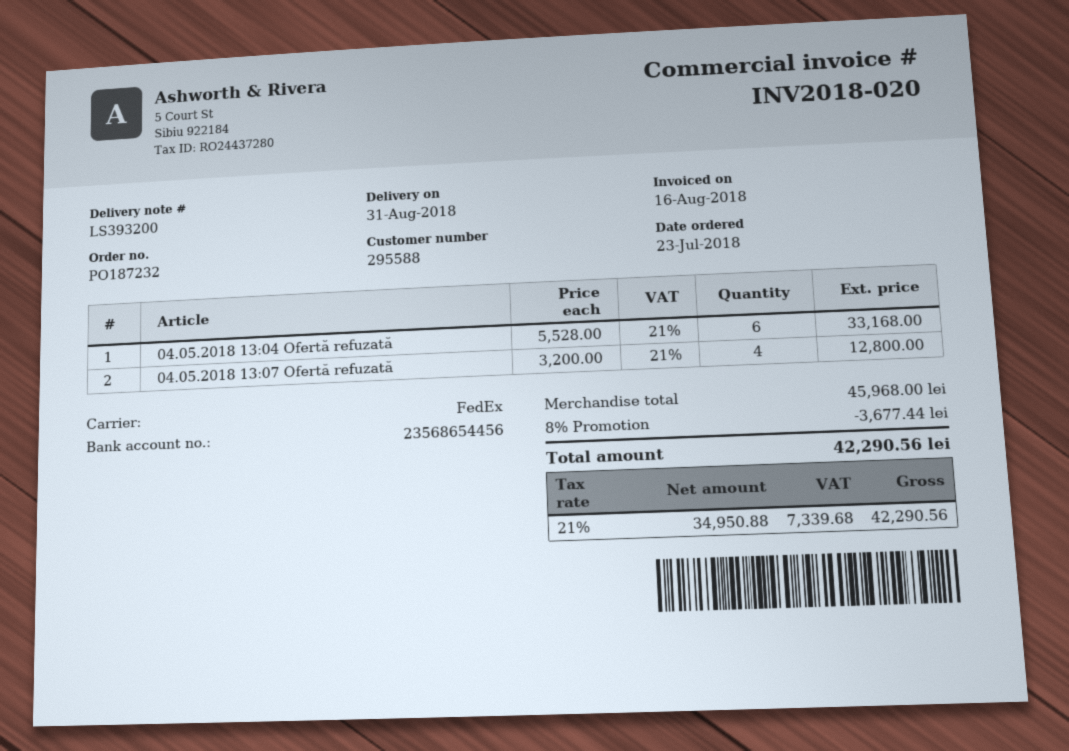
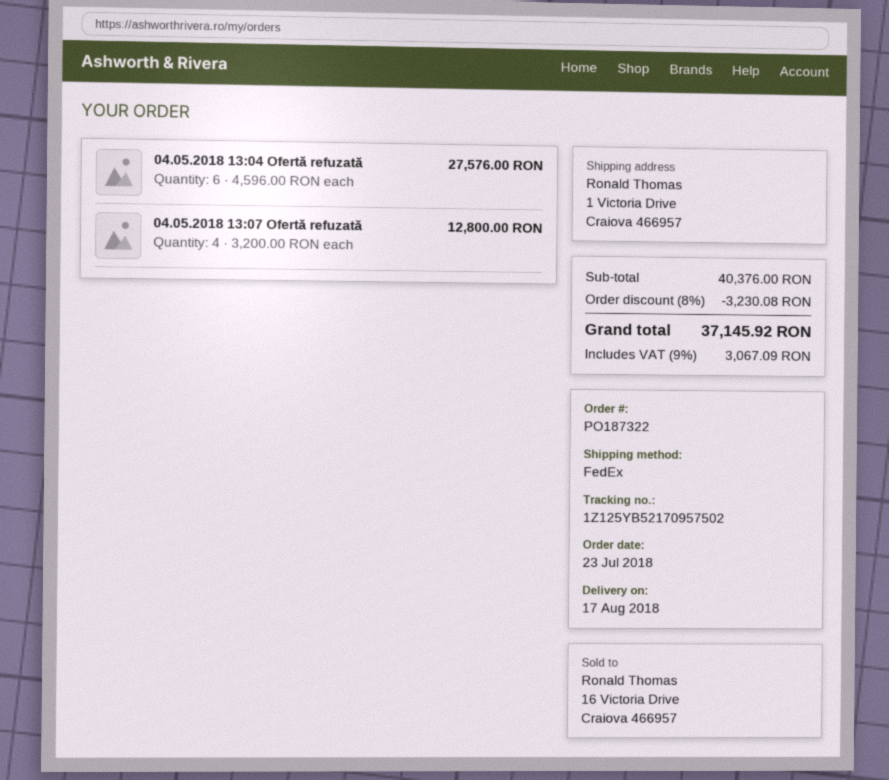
order number: PO187232 -> PO187322
delivery date: 2018-08-31 -> 2018-08-17
04.05.2018 13:04 Ofertă refuzată: 6 x 5528.00 = 33168.00 -> 6 x 4596.00 = 27576.00
subtotal: 45968.00 -> 40376.00
discount: 8% = 3677.44 -> 8% = 3230.08
tax: 21% = 7339.68 -> 9% = 3067.09
total: 42290.56 -> 37145.92

